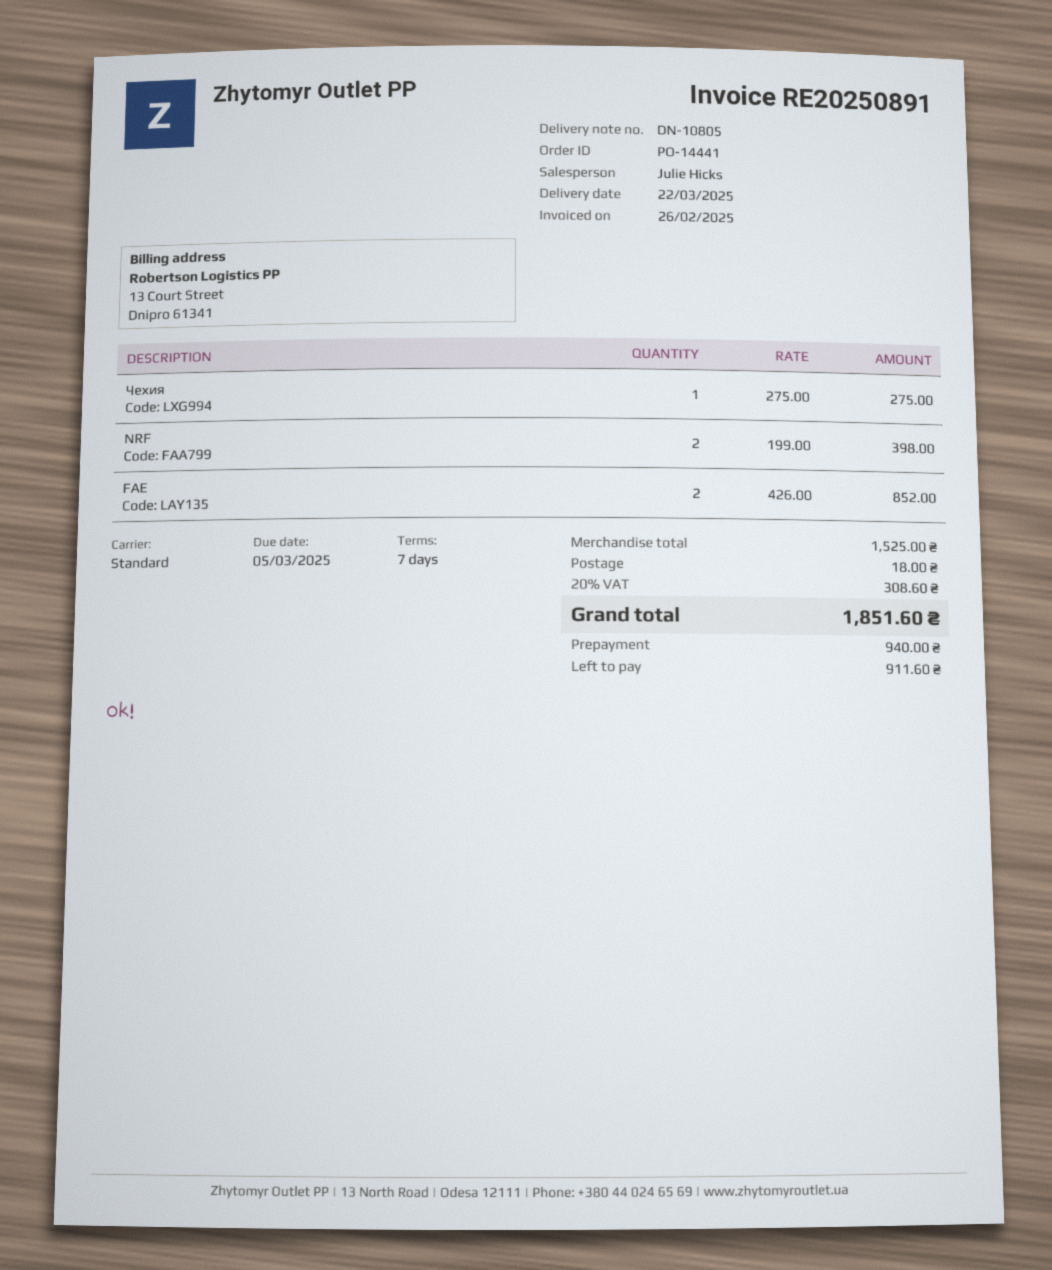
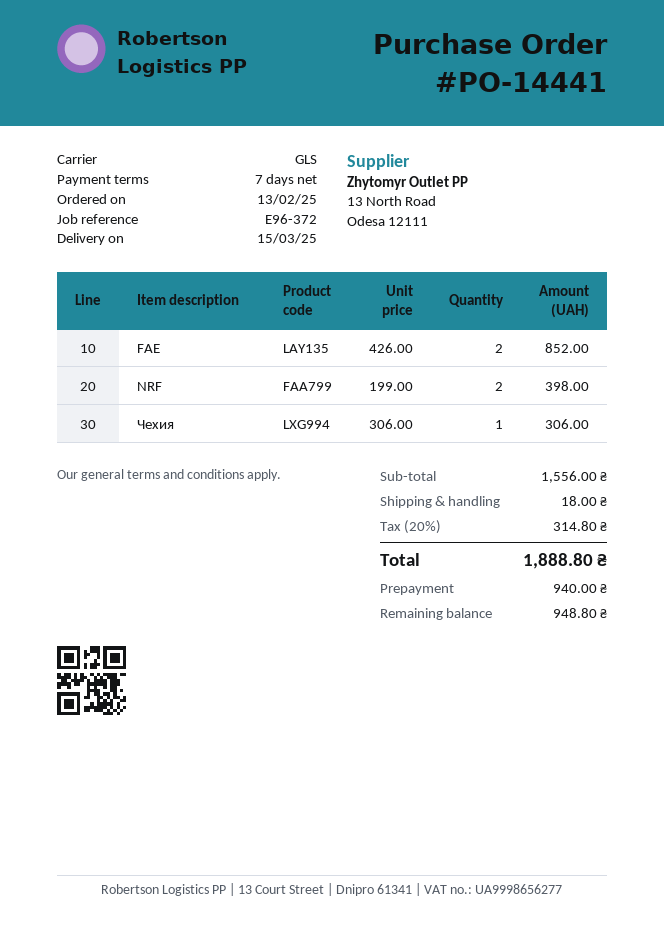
delivery date: 2025-03-22 -> 2025-03-15
shipping method: standard -> GLS
Чехия: 1 x 275.00 = 275.00 -> 1 x 306.00 = 306.00
subtotal: 1525.00 -> 1556.00
tax: 20% = 308.60 -> 20% = 314.80
total: 1851.60 -> 1888.80
balance: 911.60 -> 948.80

